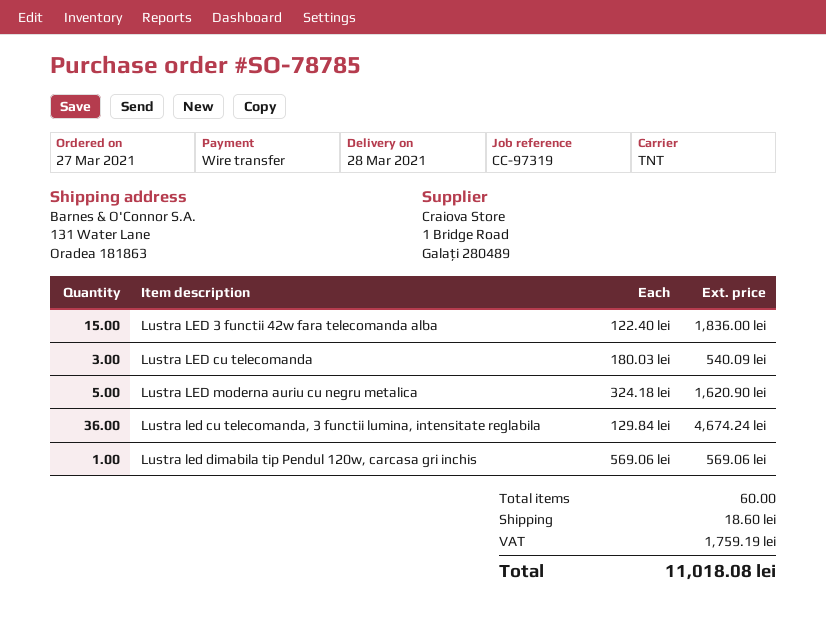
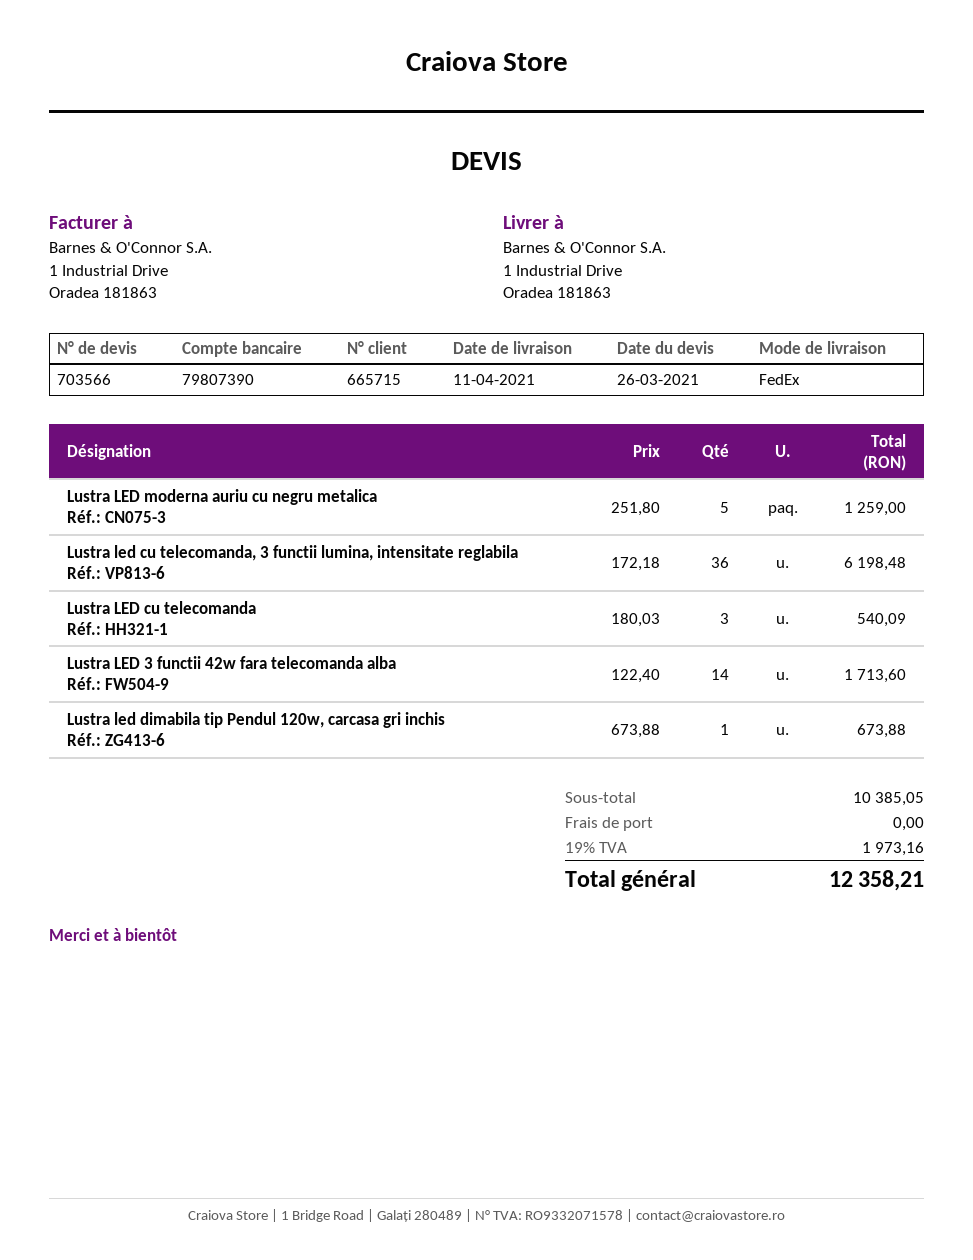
delivery date: 2021-03-28 -> 2021-04-11
shipping method: TNT -> FedEx
ship to: 131 Water Lane, Oradea 181863 -> 1 Industrial Drive, Oradea 181863
Lustra LED 3 functii 42w fara telecomanda alba: 15 x 122.40 = 1836.00 -> 14 x 122.40 = 1713.60
Lustra LED moderna auriu cu negru metalica: 5 x 324.18 = 1620.90 -> 5 x 251.80 = 1259.00
Lustra led cu telecomanda, 3 functii lumina, intensitate reglabila: 36 x 129.84 = 4674.24 -> 36 x 172.18 = 6198.48
Lustra led dimabila tip Pendul 120w, carcasa gri inchis: 1 x 569.06 = 569.06 -> 1 x 673.88 = 673.88
shipping: 18.60 -> 0.00
tax: 1759.19 -> 1973.16
total: 11018.08 -> 12358.21

